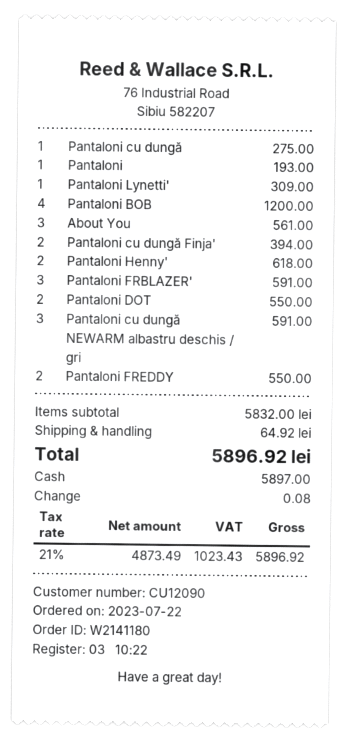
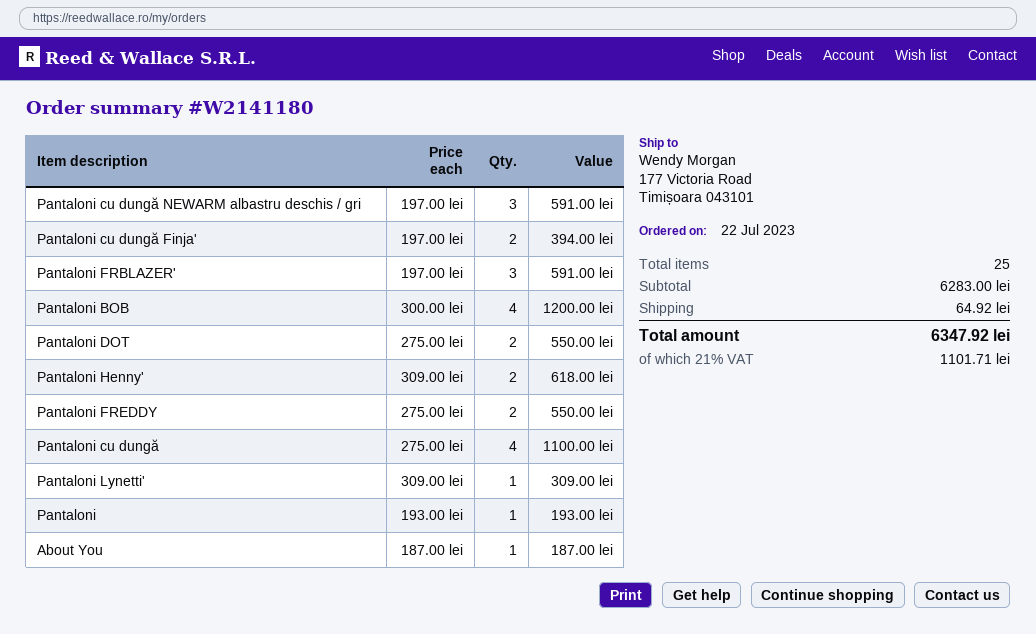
Pantaloni cu dungă: 1 for 275.00 -> 4 for 1100.00
About You: 3 for 561.00 -> 1 for 187.00
subtotal: 5832.00 -> 6283.00
tax: 21% = 1023.43 -> 21% = 1101.71
total: 5896.92 -> 6347.92

